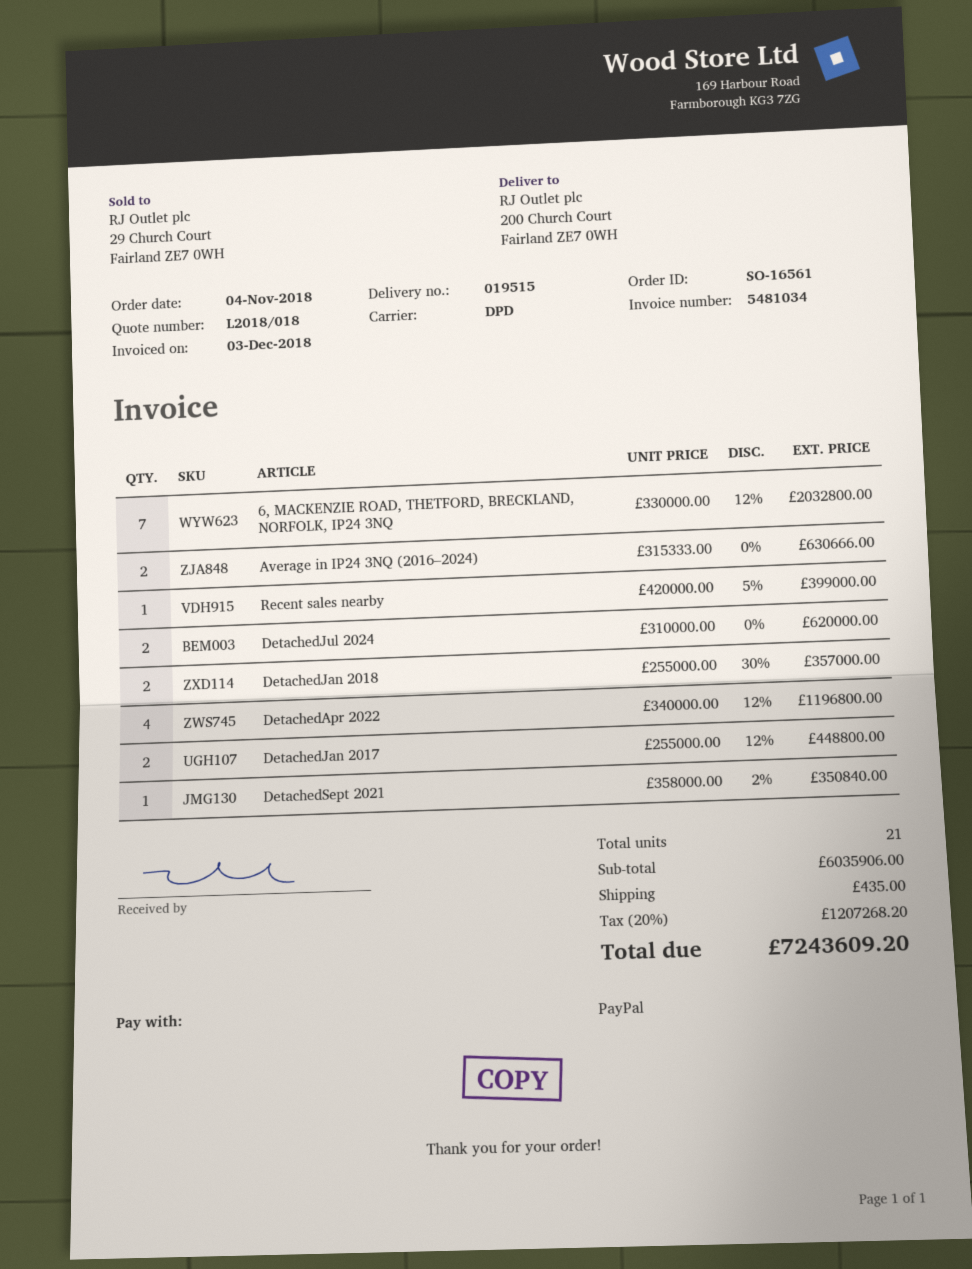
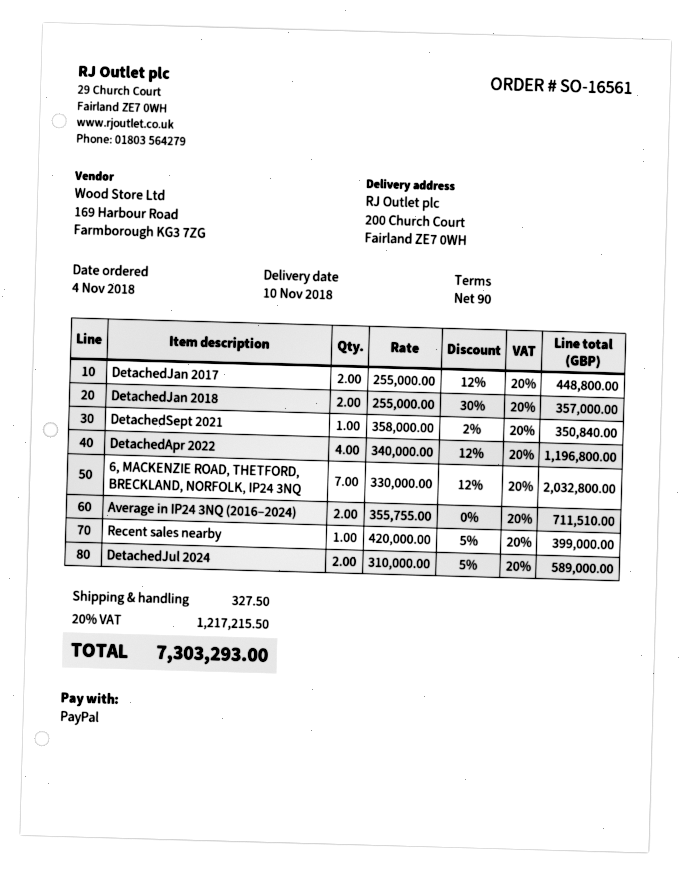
Average in IP24 3NQ (2016–2024): 2 x 315333.00 = 630666.00 -> 2 x 355755.00 = 711510.00
DetachedJul 2024: 2 x 310000.00 = 620000.00 -> 2 x 310000.00 - 5% = 589000.00
shipping: 435.00 -> 327.50
tax: 20% = 1207268.20 -> 20% = 1217215.50
total: 7243609.20 -> 7303293.00

